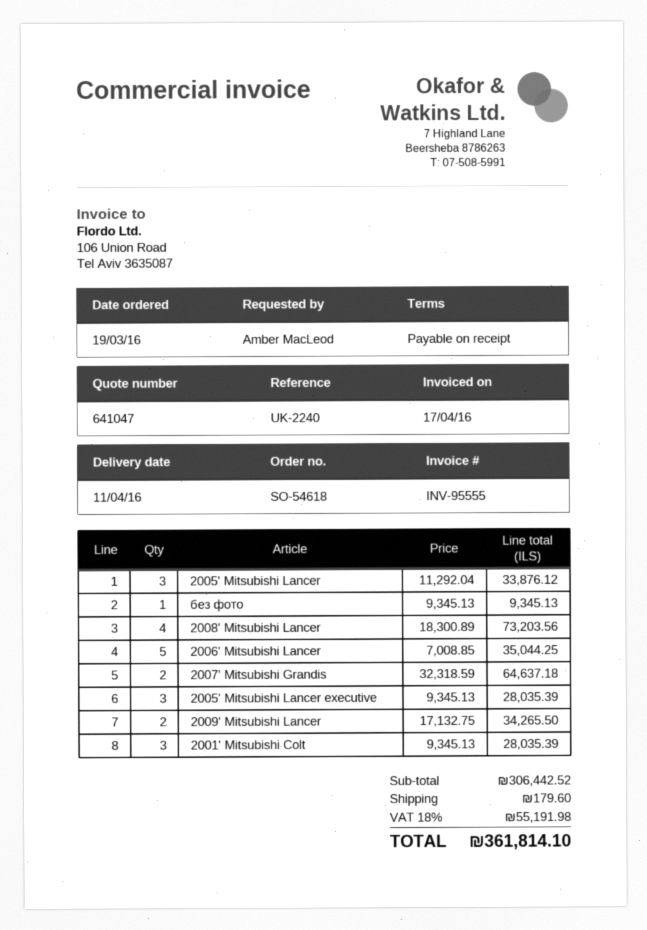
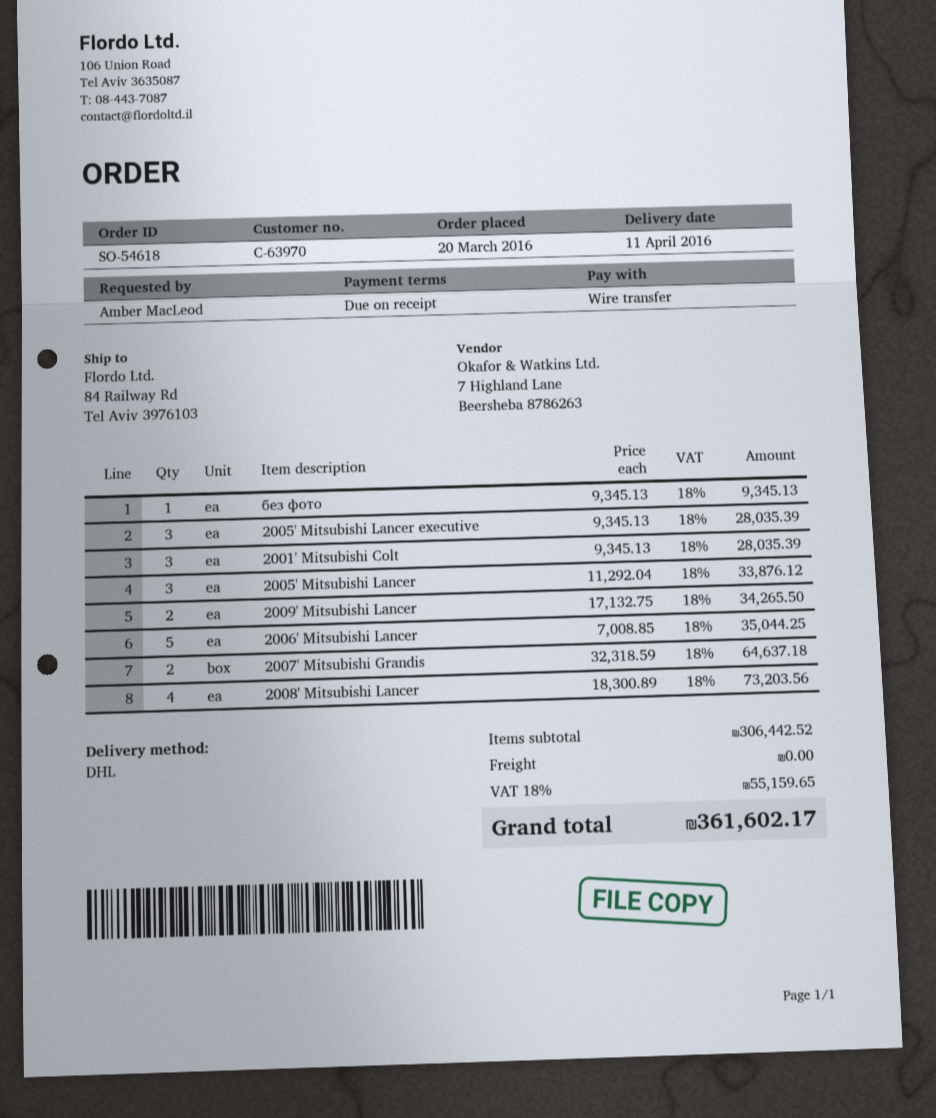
order date: 2016-03-19 -> 2016-03-20
shipping: 179.60 -> 0.00
tax: 18% = 55191.98 -> 18% = 55159.65
total: 361814.10 -> 361602.17

